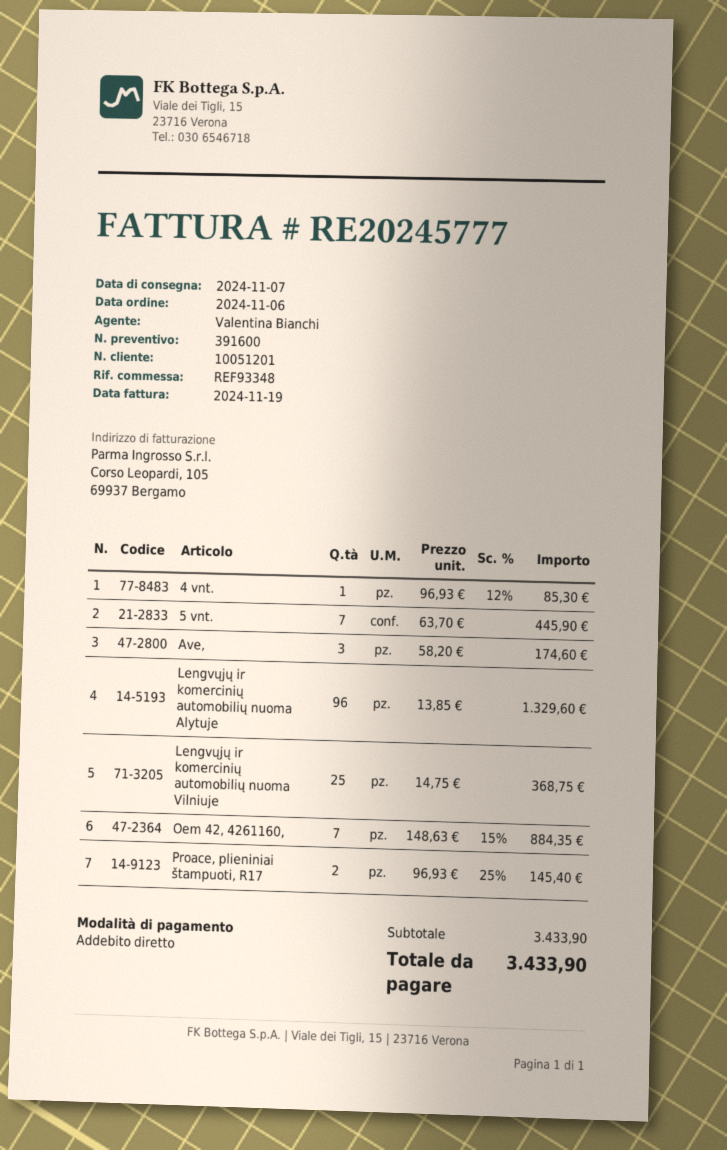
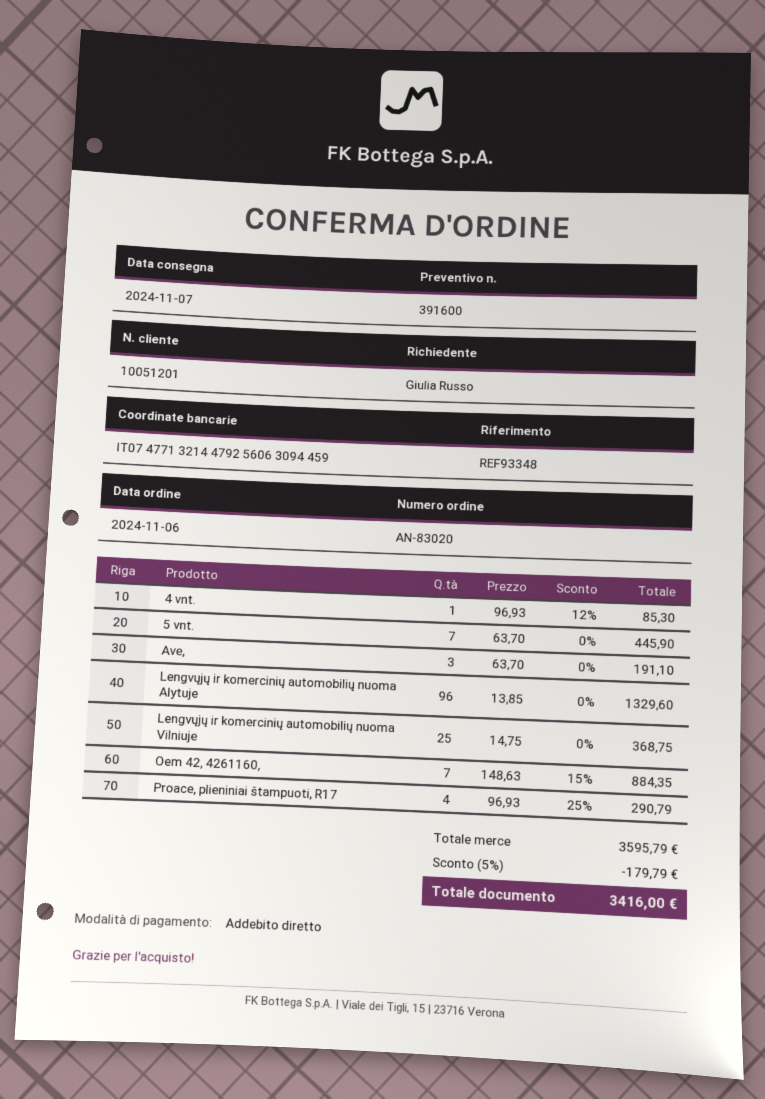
Ave,: 3 x 58.20 = 174.60 -> 3 x 63.70 = 191.10
Proace, plieniniai štampuoti, R17: 2 x 96.93 - 25% = 145.40 -> 4 x 96.93 - 25% = 290.79
subtotal: 3433.90 -> 3595.79
discount: none -> 5% = 179.79
total: 3433.90 -> 3416.00

